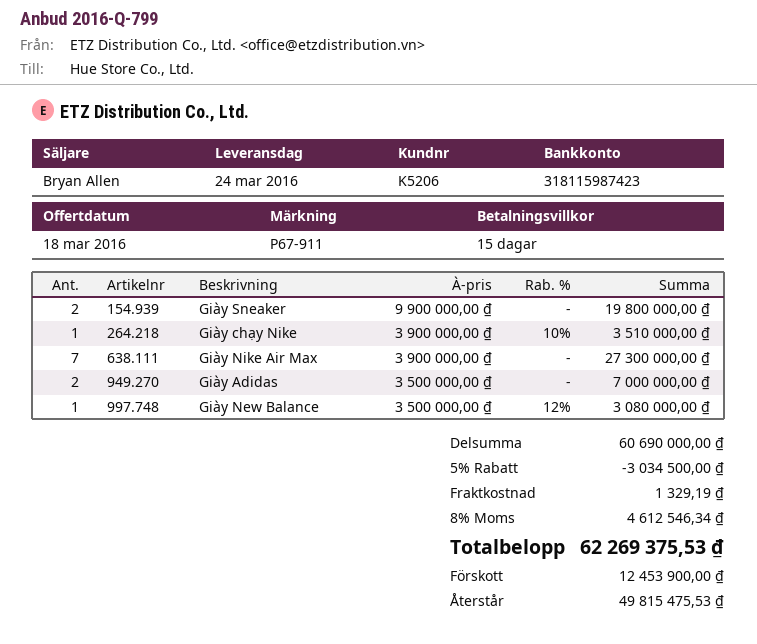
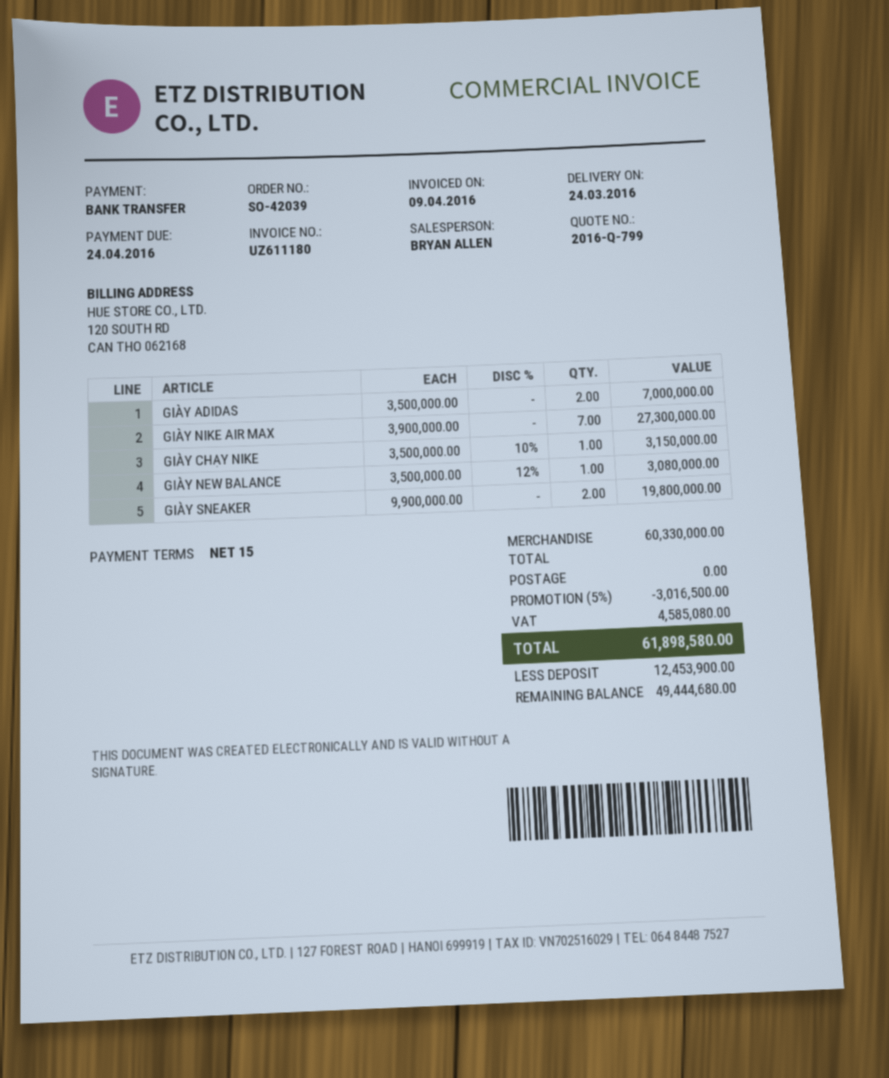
Giày chạy Nike: 1 x 3900000.00 - 10% = 3510000.00 -> 1 x 3500000.00 - 10% = 3150000.00
subtotal: 60690000.00 -> 60330000.00
discount: 5% = 3034500.00 -> 5% = 3016500.00
shipping: 1329.19 -> 0.00
tax: 4612546.34 -> 4585080.00
total: 62269375.53 -> 61898580.00
balance: 49815475.53 -> 49444680.00

